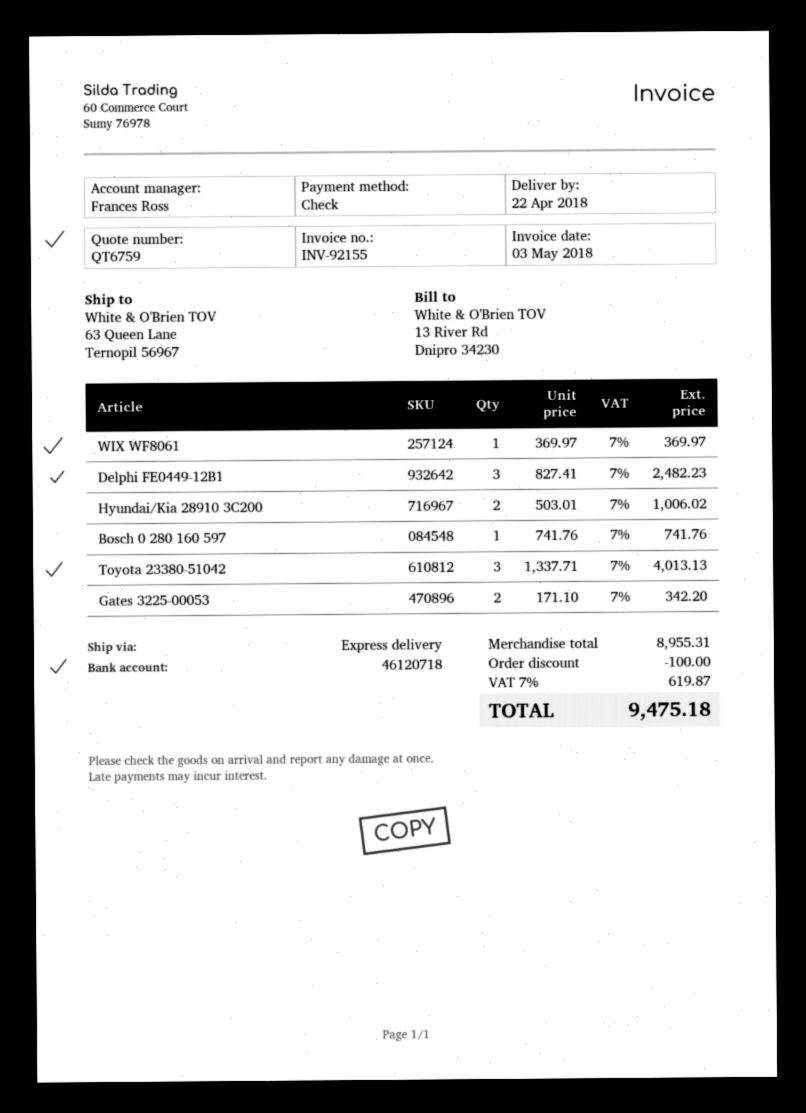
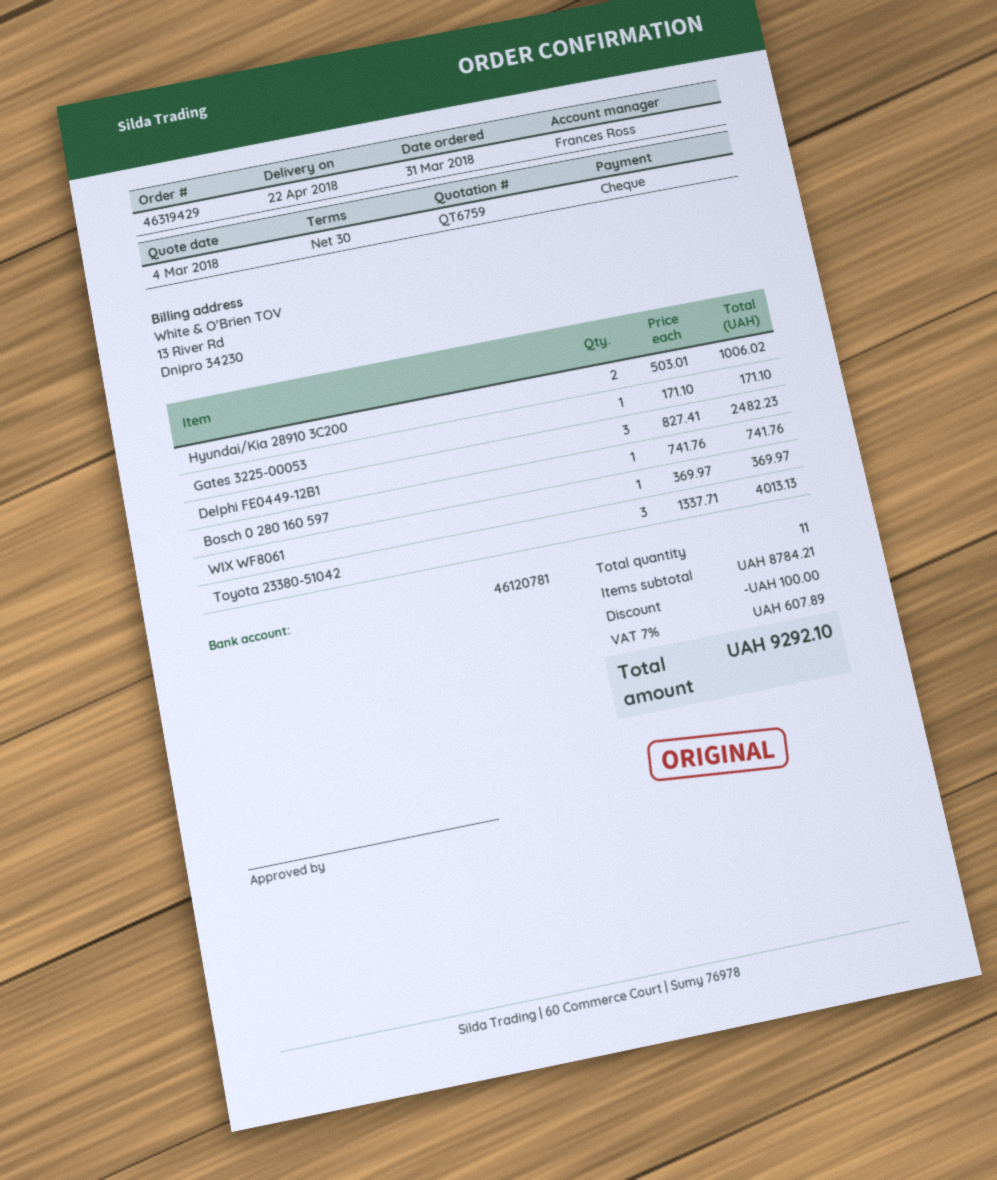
bank account: 46120718 -> 46120781
Gates 3225-00053: 2 x 171.10 = 342.20 -> 1 x 171.10 = 171.10
subtotal: 8955.31 -> 8784.21
tax: 7% = 619.87 -> 7% = 607.89
total: 9475.18 -> 9292.10

